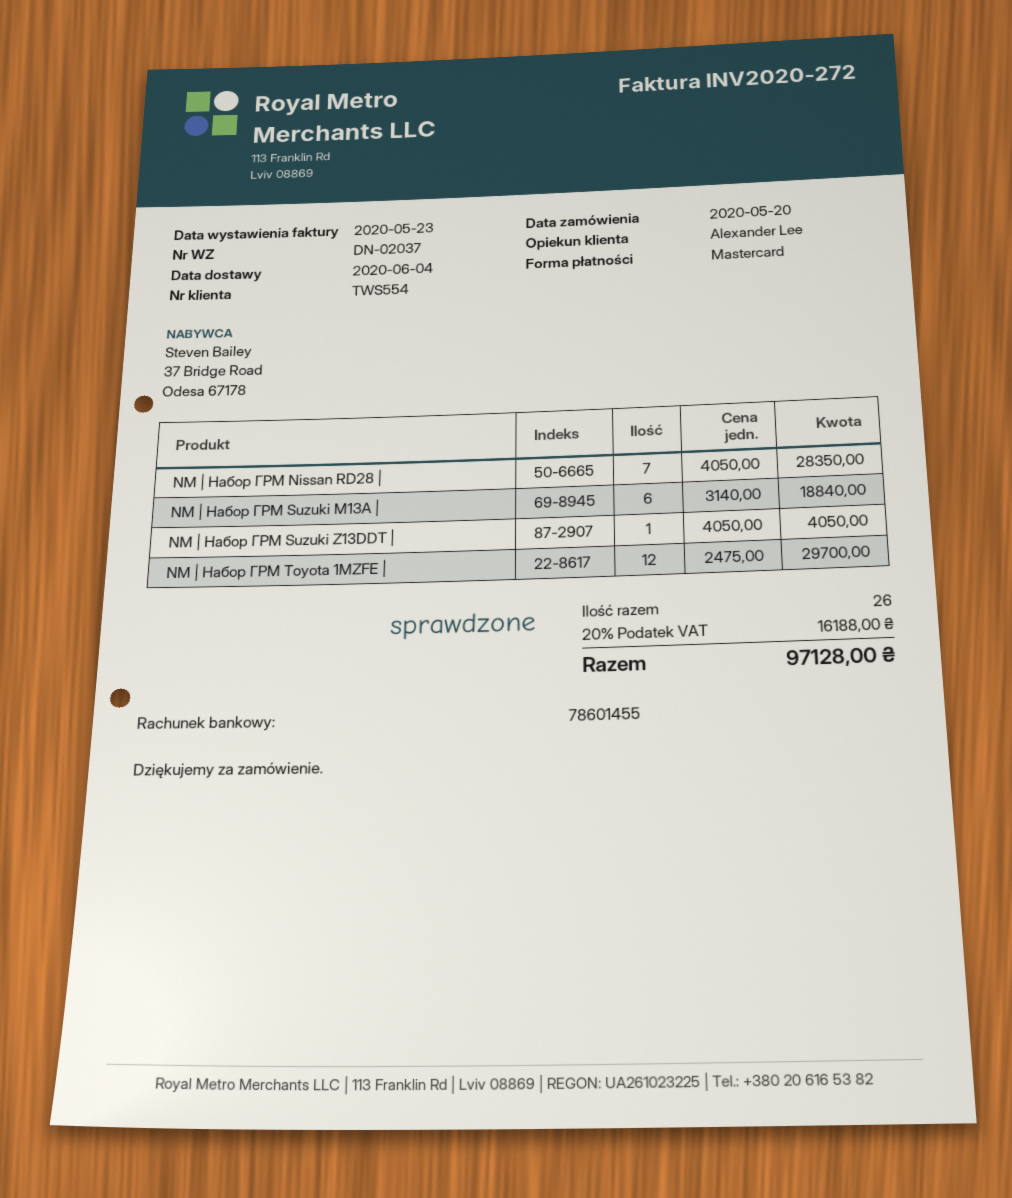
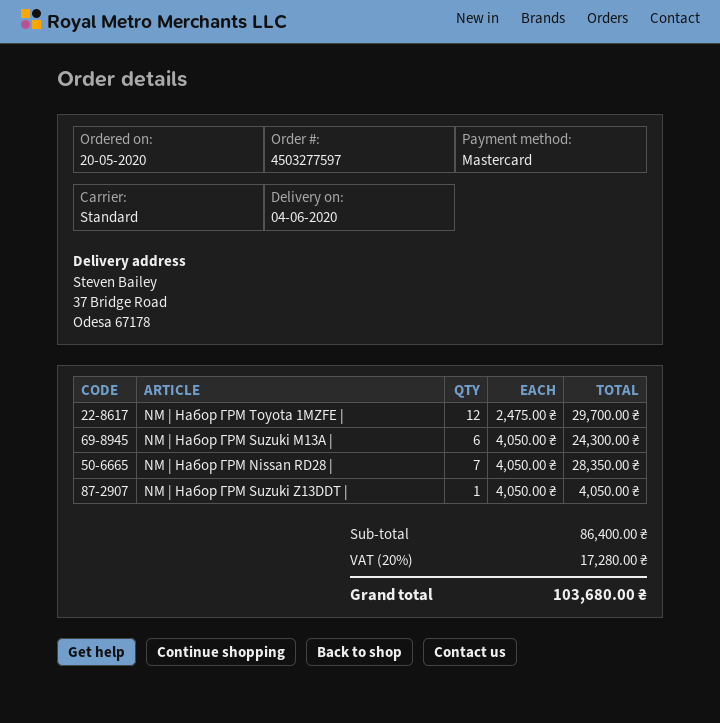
NM | Набор ГРМ Suzuki M13A |: 6 x 3140.00 = 18840.00 -> 6 x 4050.00 = 24300.00
tax: 20% = 16188.00 -> 20% = 17280.00
total: 97128.00 -> 103680.00

